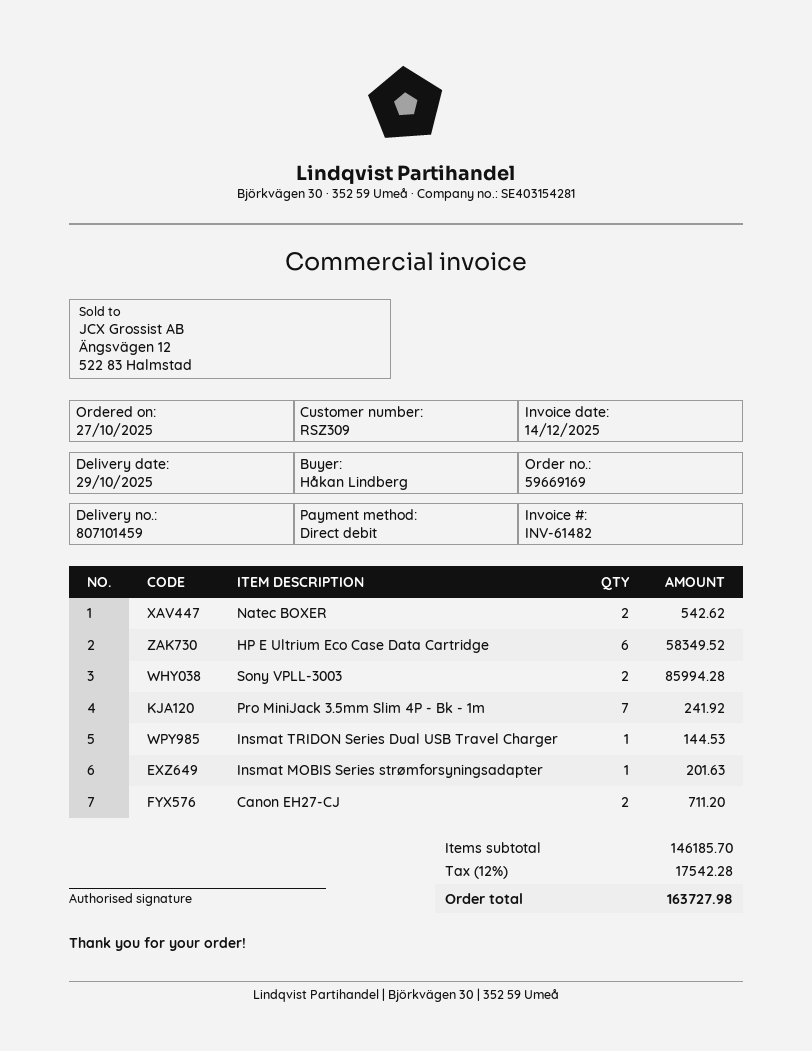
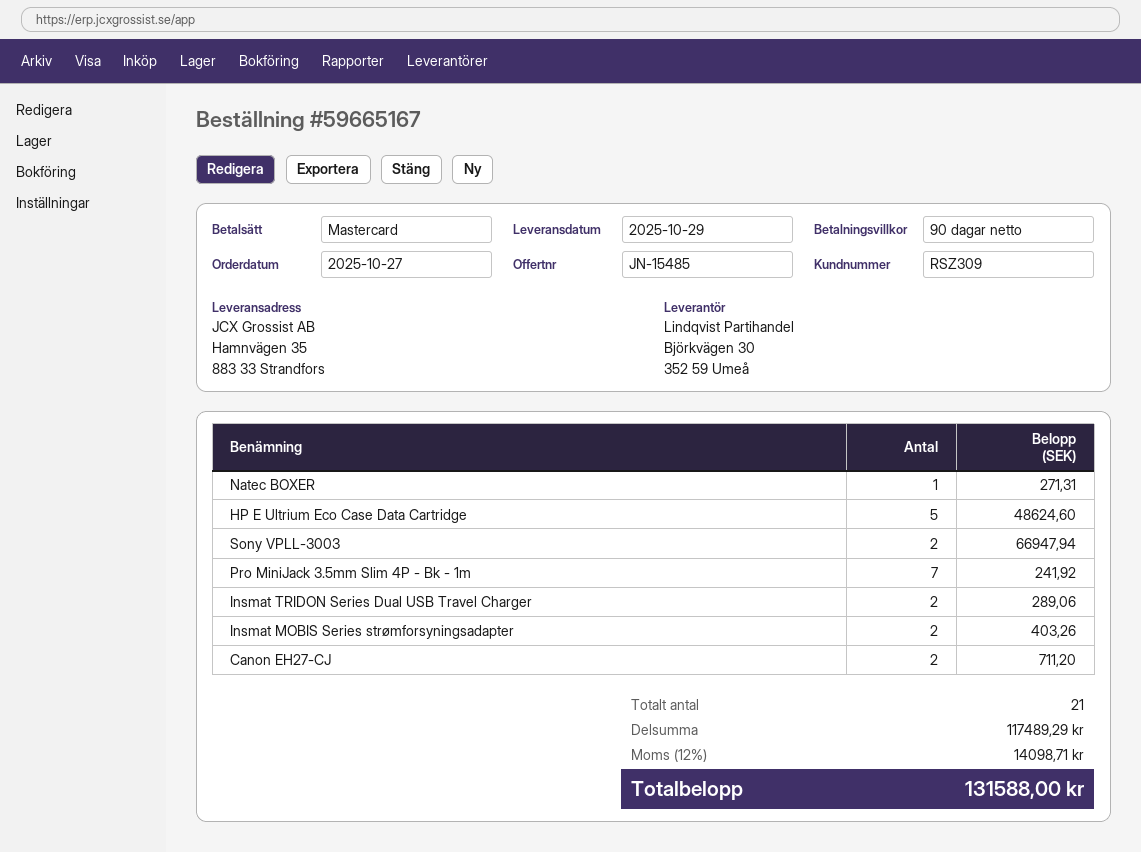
order number: 59669169 -> 59665167
payment method: direct debit -> Mastercard
Natec BOXER: 2 for 542.62 -> 1 for 271.31
HP E Ultrium Eco Case Data Cartridge: 6 for 58349.52 -> 5 for 48624.60
Sony VPLL-3003: 2 for 85994.28 -> 2 for 66947.94
Insmat TRIDON Series Dual USB Travel Charger: 1 for 144.53 -> 2 for 289.06
Insmat MOBIS Series strømforsyningsadapter: 1 for 201.63 -> 2 for 403.26
subtotal: 146185.70 -> 117489.29
tax: 12% = 17542.28 -> 12% = 14098.71
total: 163727.98 -> 131588.00

